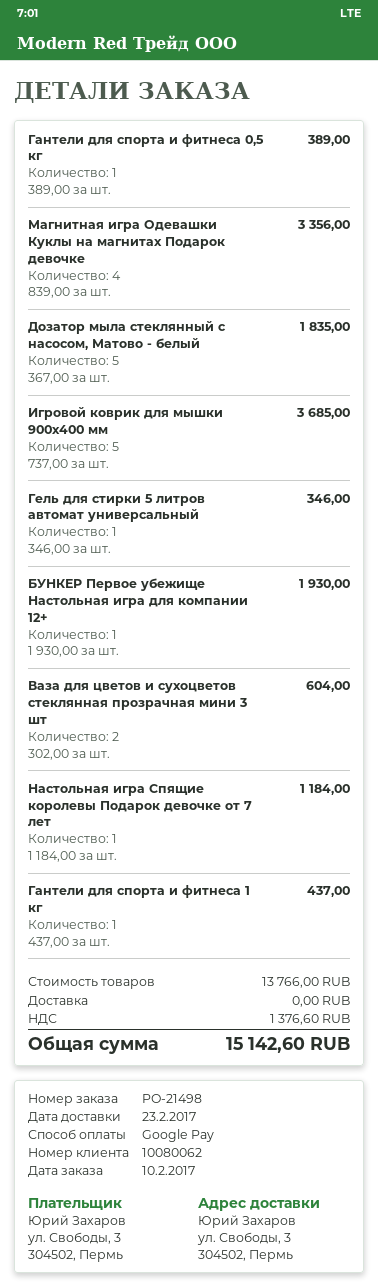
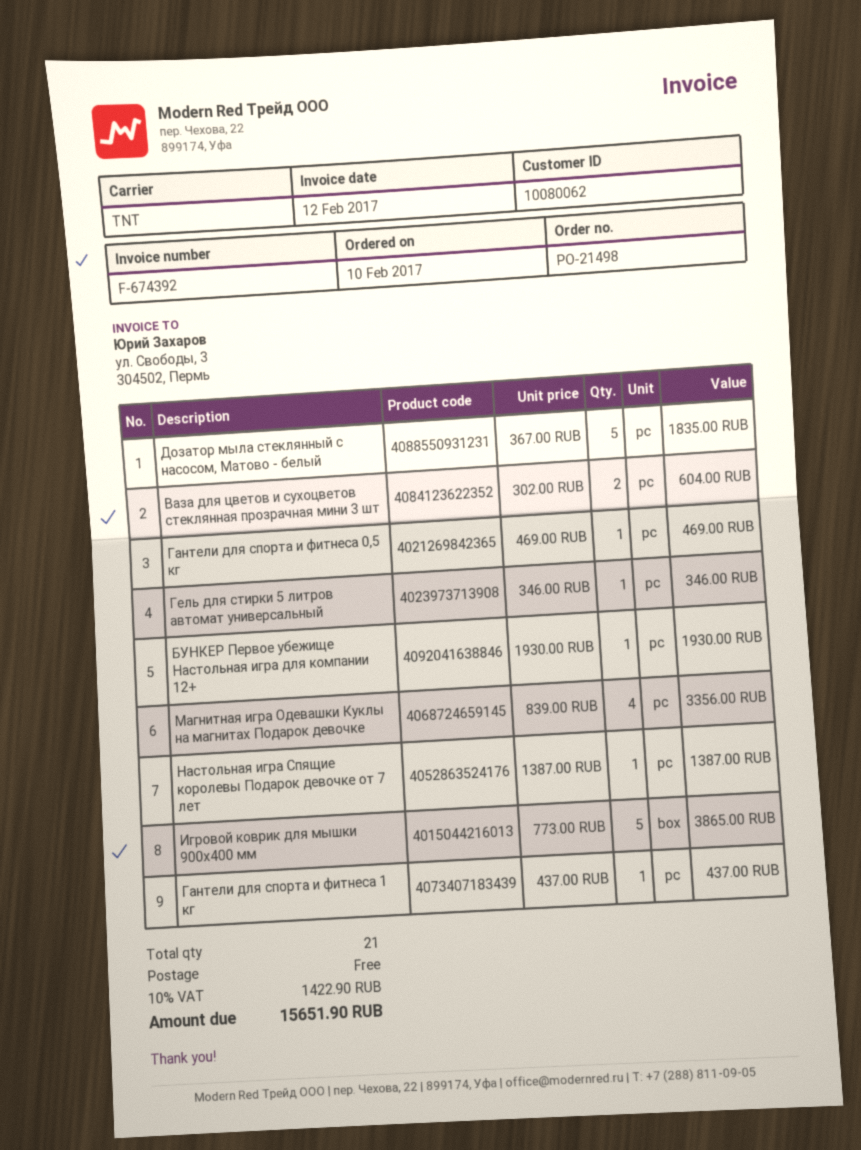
Гантели для спорта и фитнеса 0,5 кг: 1 x 389.00 = 389.00 -> 1 x 469.00 = 469.00
Игровой коврик для мышки 900х400 мм: 5 x 737.00 = 3685.00 -> 5 x 773.00 = 3865.00
Настольная игра Спящие королевы Подарок девочке от 7 лет: 1 x 1184.00 = 1184.00 -> 1 x 1387.00 = 1387.00
tax: 1376.60 -> 1422.90
total: 15142.60 -> 15651.90

